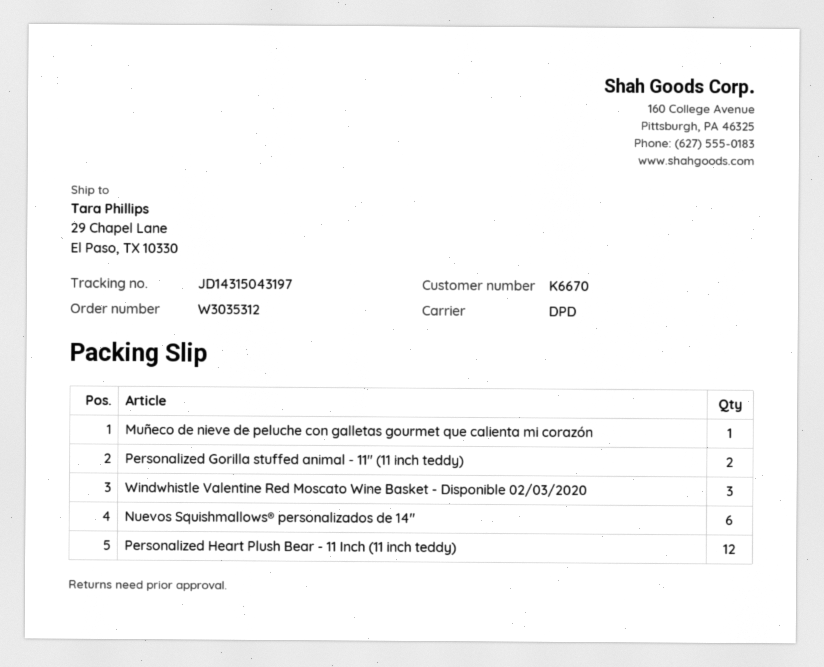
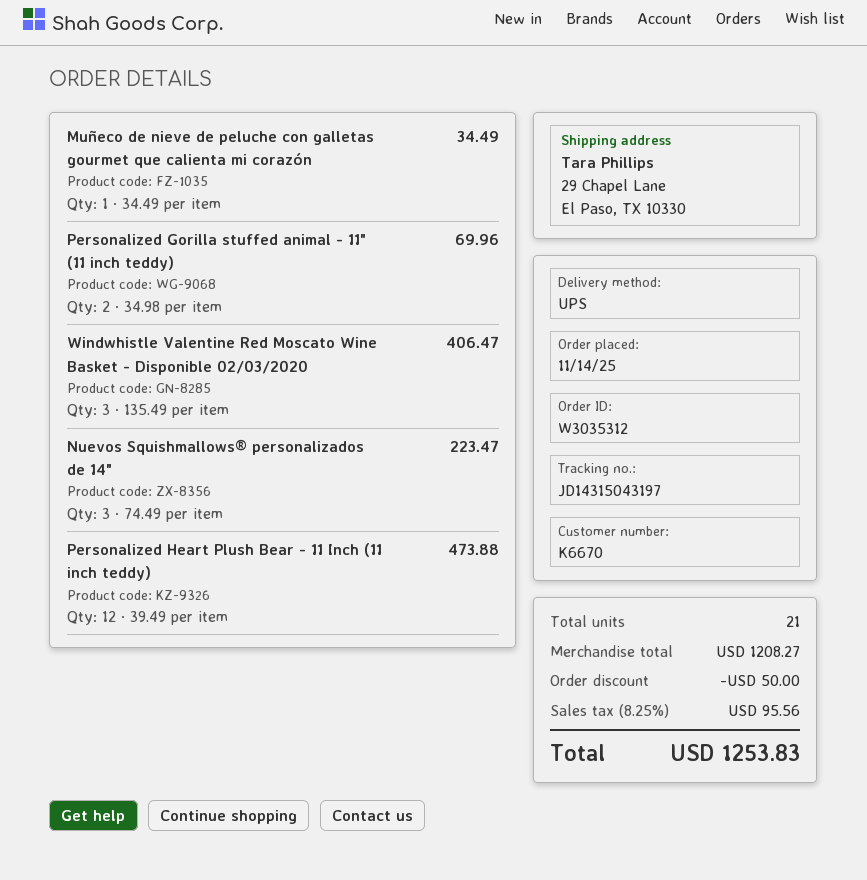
shipping method: DPD -> UPS
Nuevos Squishmallows® personalizados de 14": 6 -> 3

